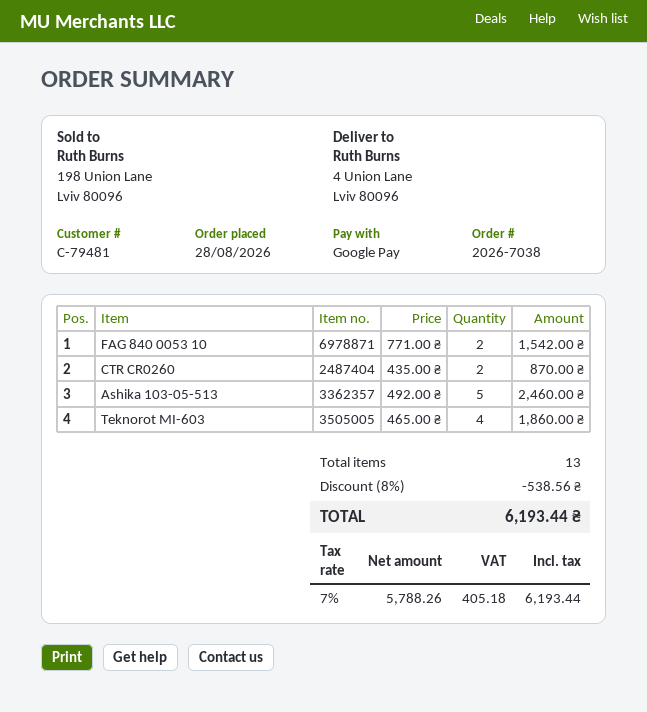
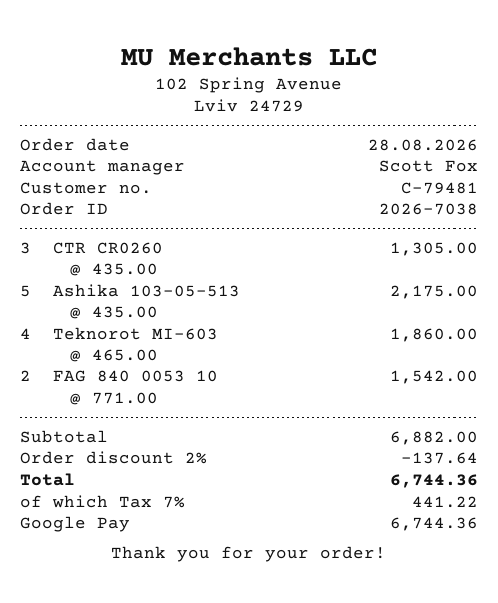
CTR CR0260: 2 x 435.00 = 870.00 -> 3 x 435.00 = 1305.00
Ashika 103-05-513: 5 x 492.00 = 2460.00 -> 5 x 435.00 = 2175.00
discount: 8% = 538.56 -> 2% = 137.64
tax: 7% = 405.18 -> 7% = 441.22
total: 6193.44 -> 6744.36

